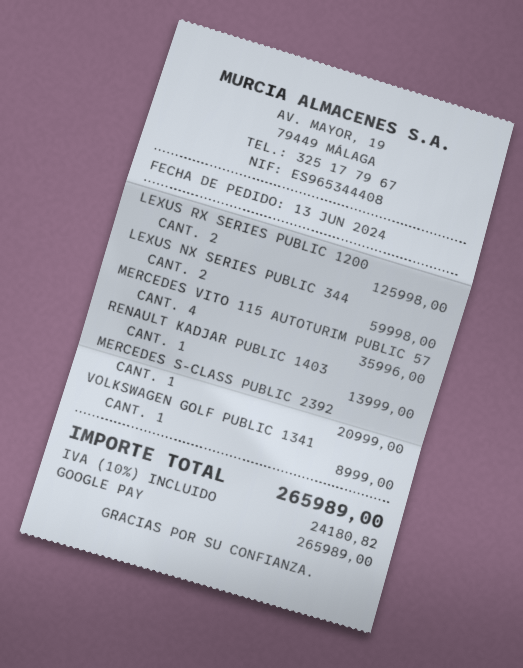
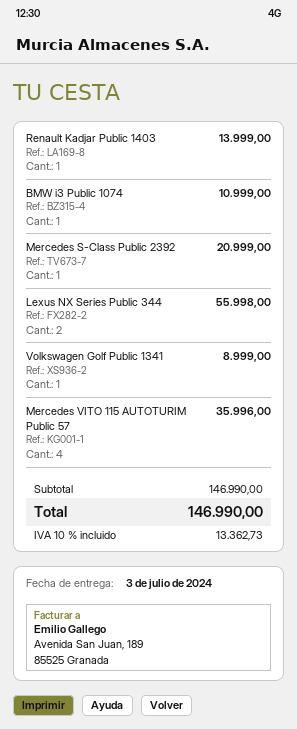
LEXUS RX SERIES PUBLIC 1200: 2 for 125998.00 -> none
LEXUS NX SERIES PUBLIC 344: 2 for 59998.00 -> 2 for 55998.00
BMW i3 Public 1074: none -> 1 for 10999.00
tax: 10% = 24180.82 -> 10% = 13362.73
total: 265989.00 -> 146990.00

